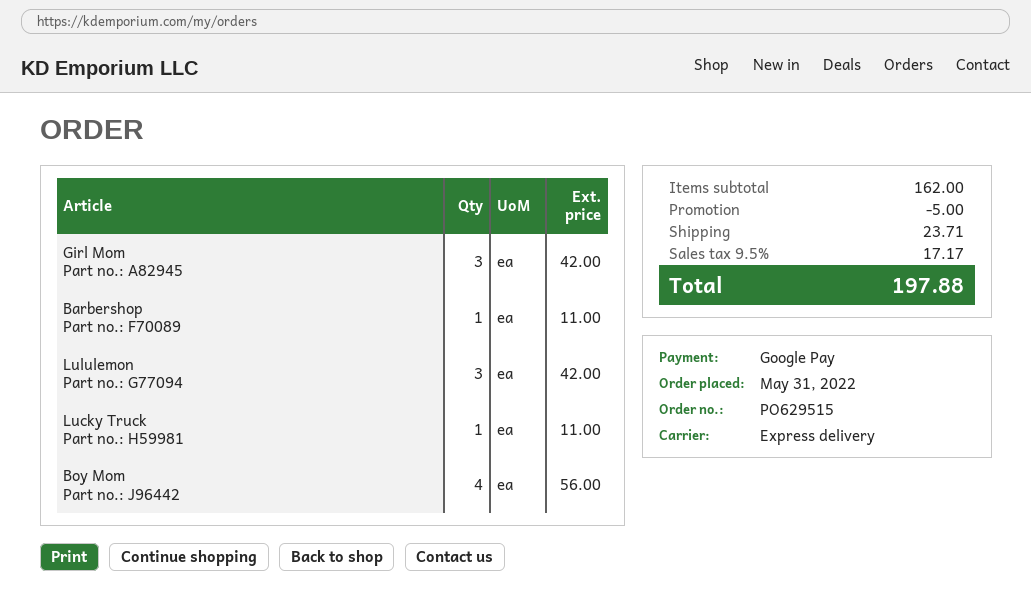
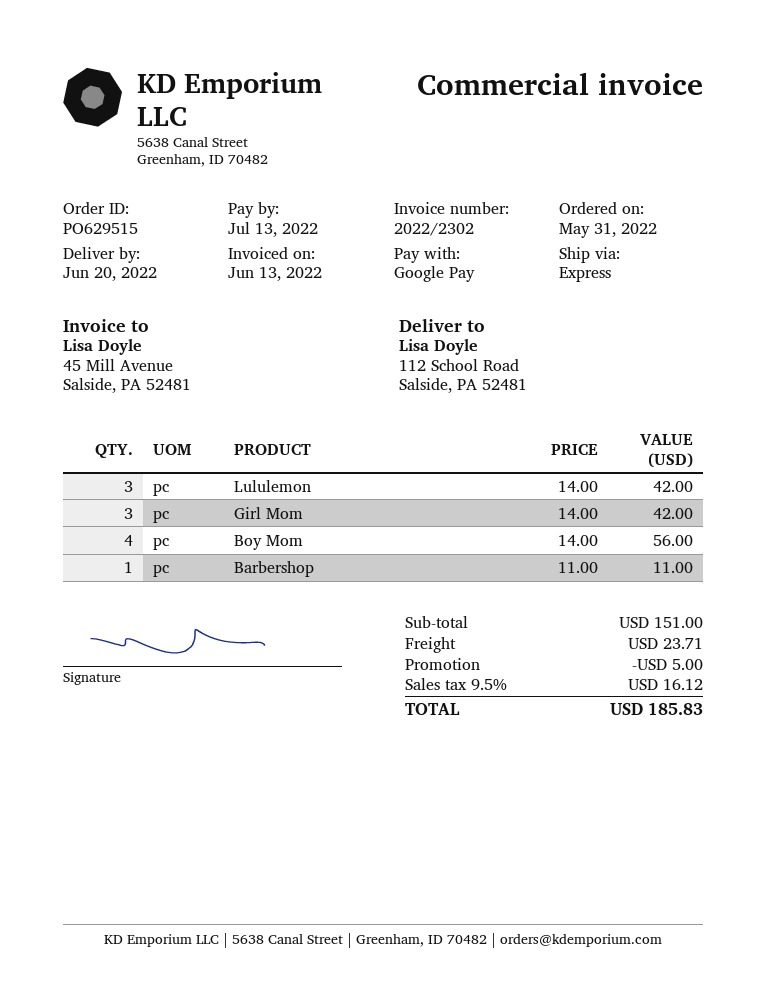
Lucky Truck: 1 for 11.00 -> none
subtotal: 162.00 -> 151.00
tax: 9.5% = 17.17 -> 9.5% = 16.12
total: 197.88 -> 185.83

